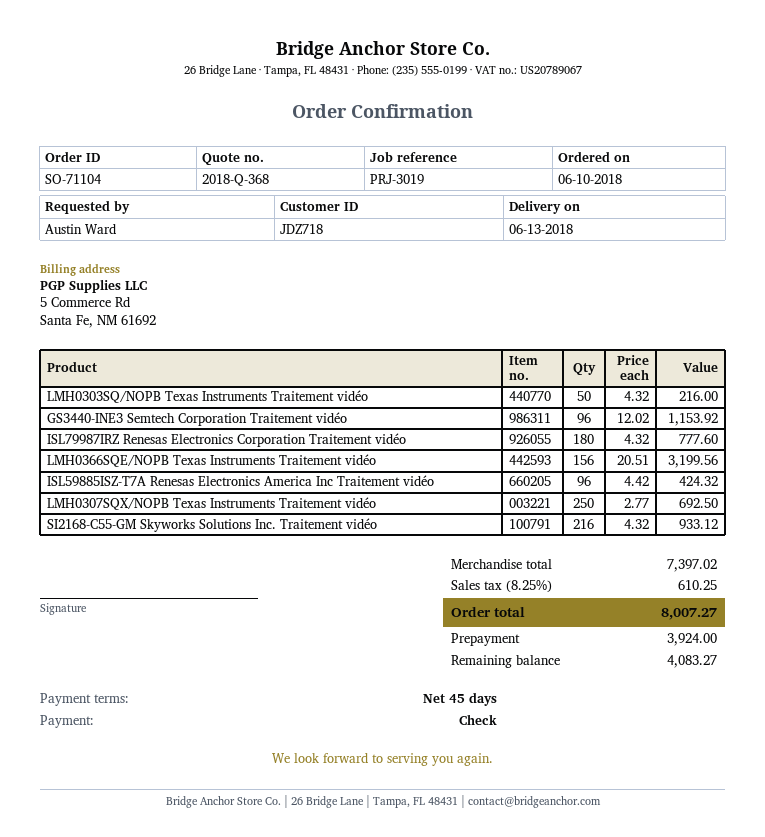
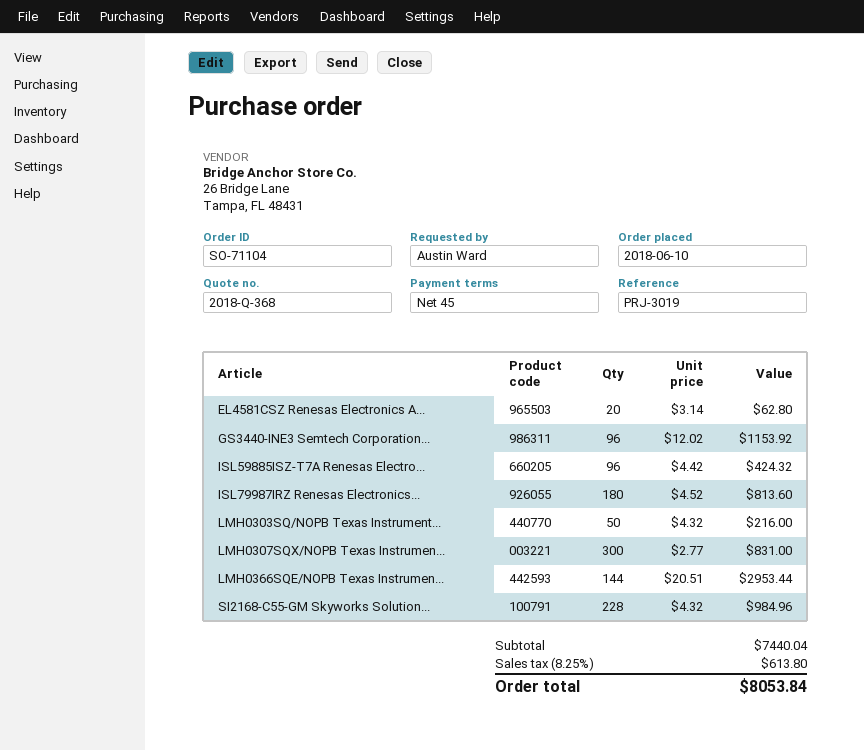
ISL79987IRZ Renesas Electronics Corporation Traitement vidéo: 180 x 4.32 = 777.60 -> 180 x 4.52 = 813.60
LMH0366SQE/NOPB Texas Instruments Traitement vidéo: 156 x 20.51 = 3199.56 -> 144 x 20.51 = 2953.44
LMH0307SQX/NOPB Texas Instruments Traitement vidéo: 250 x 2.77 = 692.50 -> 300 x 2.77 = 831.00
SI2168-C55-GM Skyworks Solutions Inc. Traitement vidéo: 216 x 4.32 = 933.12 -> 228 x 4.32 = 984.96
EL4581CSZ Renesas Electronics A...: none -> 20 x 3.14 = 62.80
subtotal: 7397.02 -> 7440.04
tax: 8.25% = 610.25 -> 8.25% = 613.80
total: 8007.27 -> 8053.84

